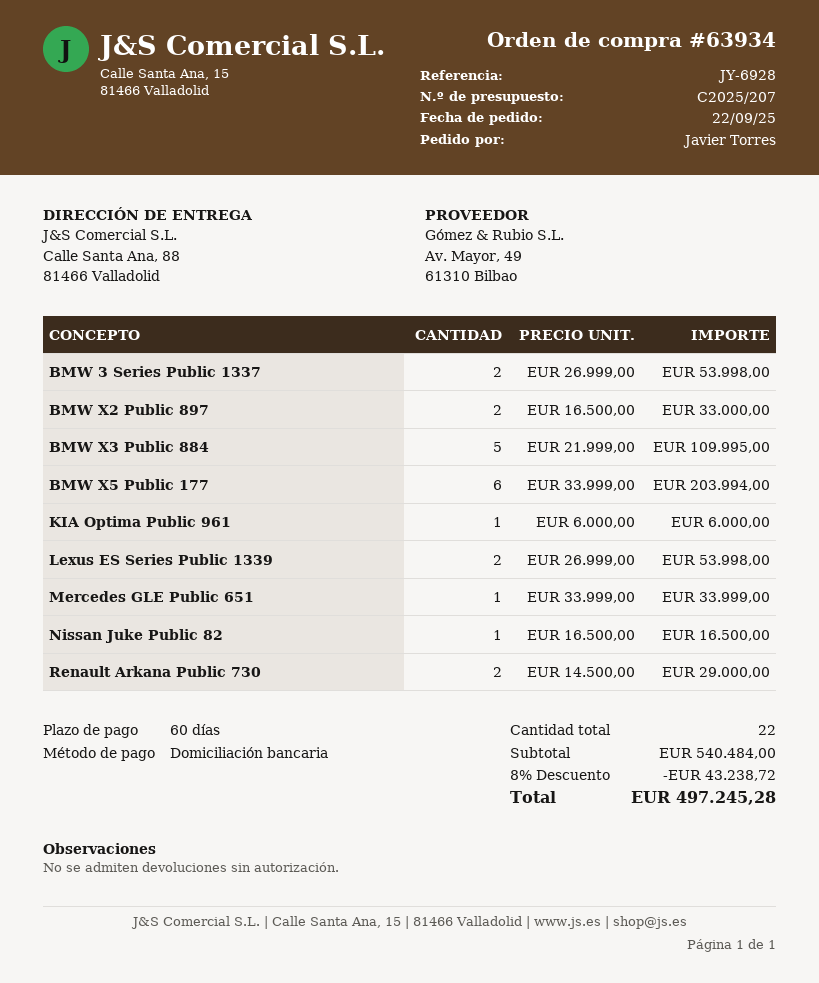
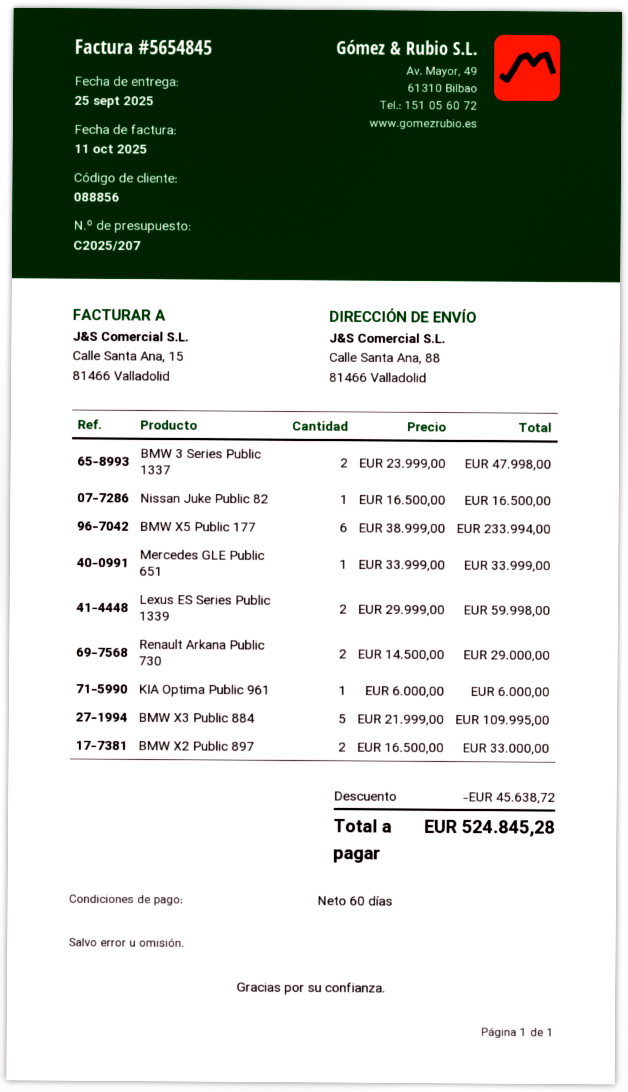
BMW 3 Series Public 1337: 2 x 26999.00 = 53998.00 -> 2 x 23999.00 = 47998.00
BMW X5 Public 177: 6 x 33999.00 = 203994.00 -> 6 x 38999.00 = 233994.00
Lexus ES Series Public 1339: 2 x 26999.00 = 53998.00 -> 2 x 29999.00 = 59998.00
discount: 43238.72 -> 45638.72
total: 497245.28 -> 524845.28

